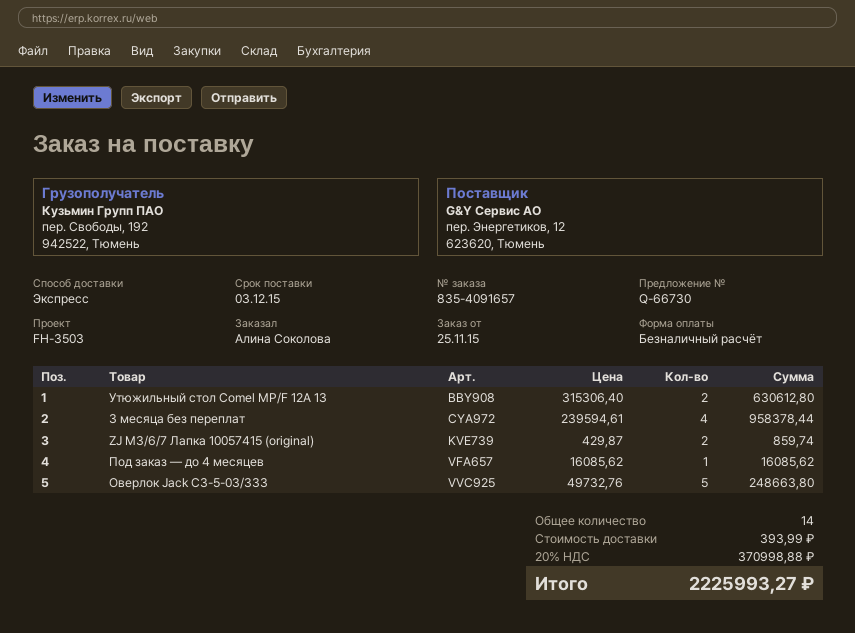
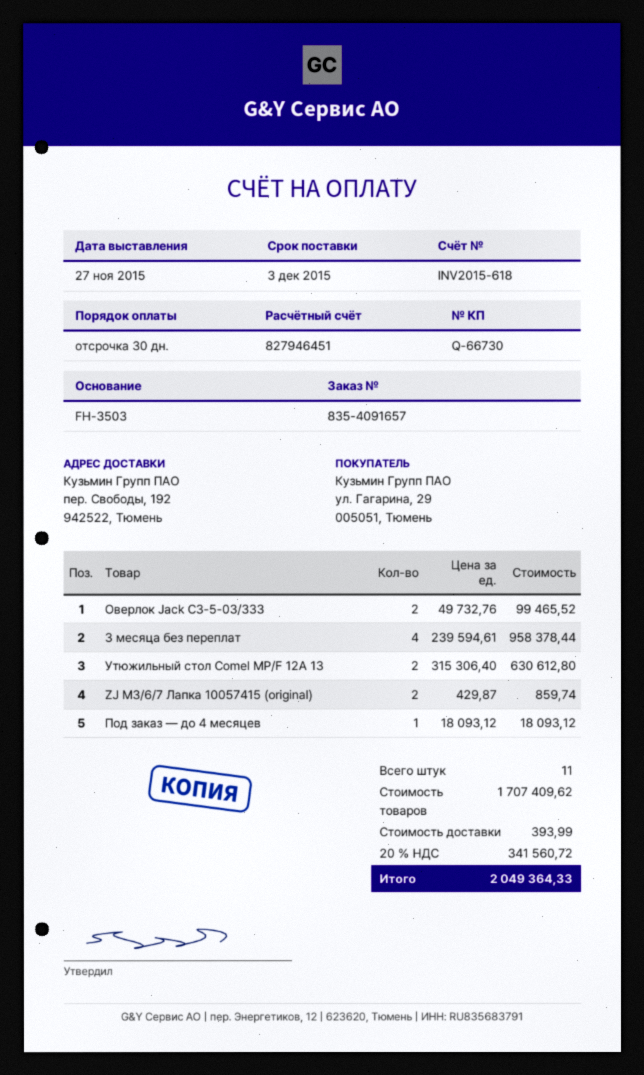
Под заказ — до 4 месяцев: 1 x 16085.62 = 16085.62 -> 1 x 18093.12 = 18093.12
Оверлок Jack C3-5-03/333: 5 x 49732.76 = 248663.80 -> 2 x 49732.76 = 99465.52
total quantity: 14 -> 11
tax: 20% = 370998.88 -> 20% = 341560.72
total: 2225993.27 -> 2049364.33

